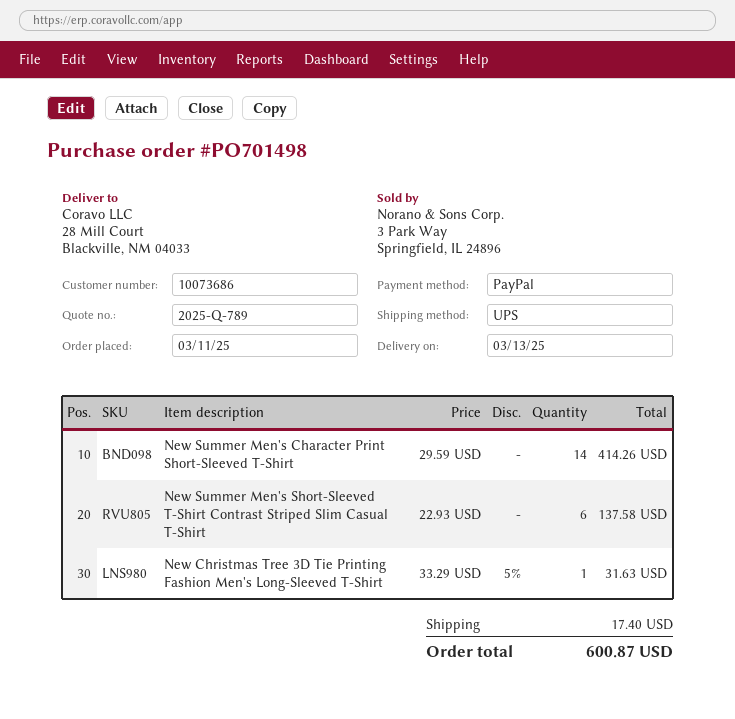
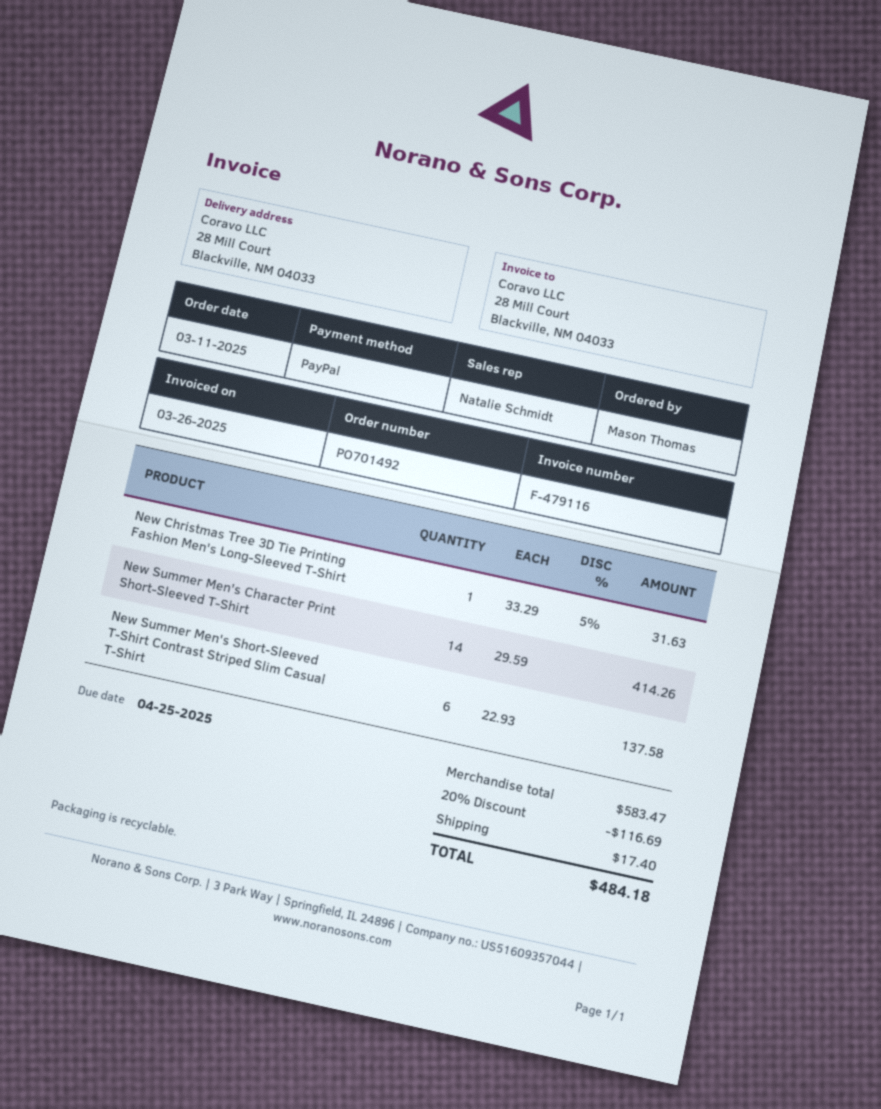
order number: PO701498 -> PO701492
discount: none -> 20% = 116.69
total: 600.87 -> 484.18

